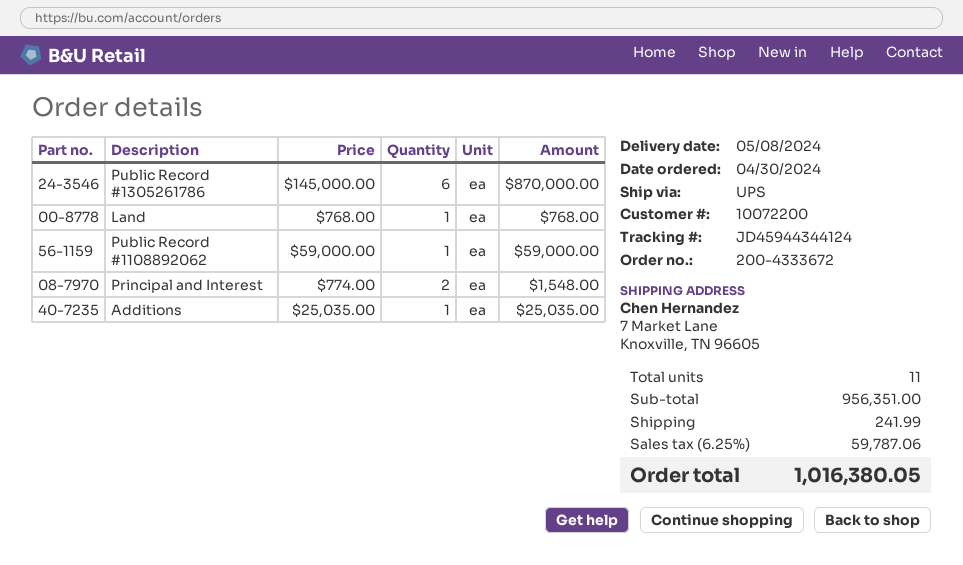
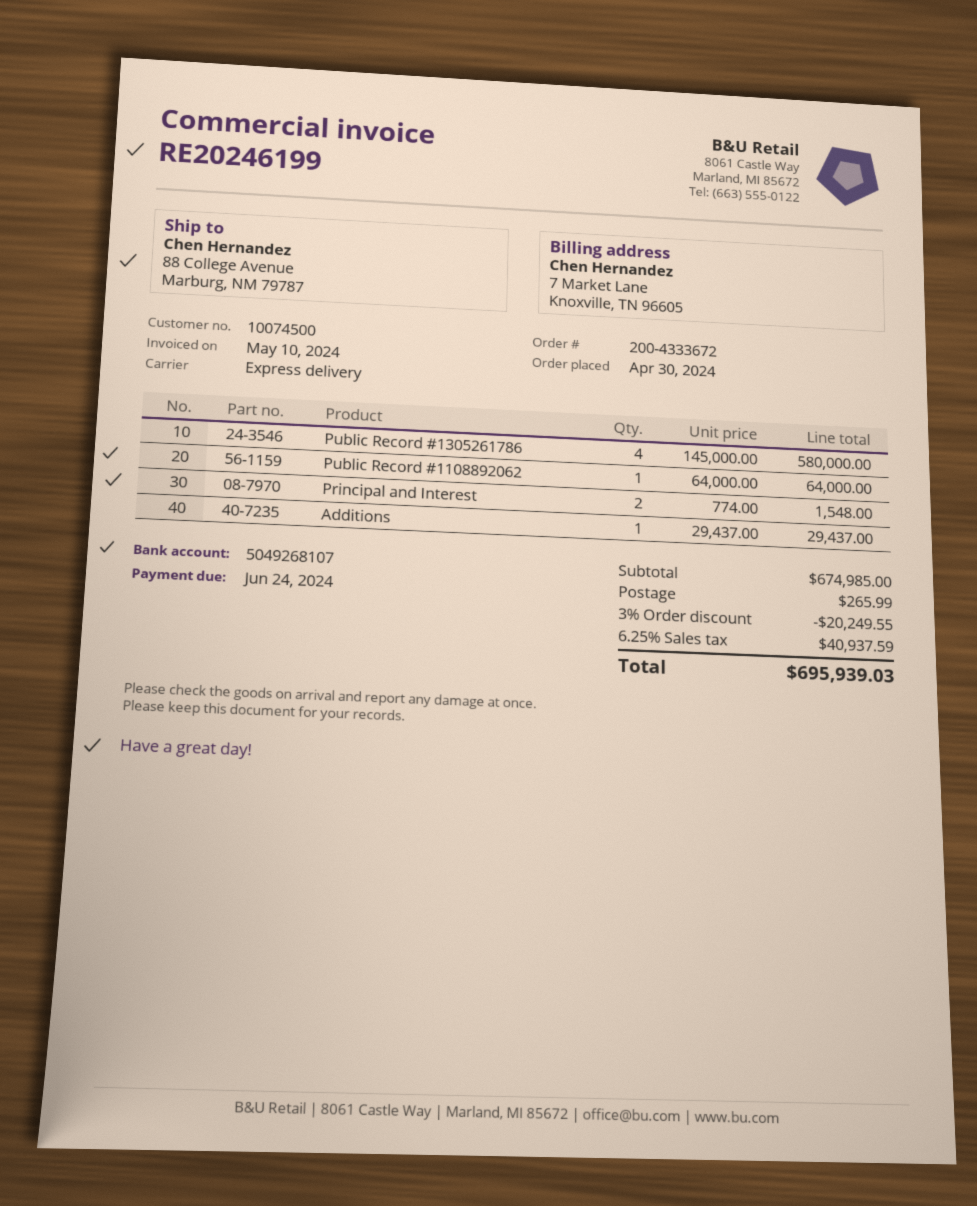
customer number: 10072200 -> 10074500
shipping method: UPS -> express
ship to: 7 Market Lane, Knoxville, TN 96605 -> 88 College Avenue, Marburg, NM 79787
Public Record #1305261786: 6 x 145000.00 = 870000.00 -> 4 x 145000.00 = 580000.00
Land: 1 x 768.00 = 768.00 -> none
Public Record #1108892062: 1 x 59000.00 = 59000.00 -> 1 x 64000.00 = 64000.00
Additions: 1 x 25035.00 = 25035.00 -> 1 x 29437.00 = 29437.00
subtotal: 956351.00 -> 674985.00
discount: none -> 3% = 20249.55
shipping: 241.99 -> 265.99
tax: 6.25% = 59787.06 -> 6.25% = 40937.59
total: 1016380.05 -> 695939.03

